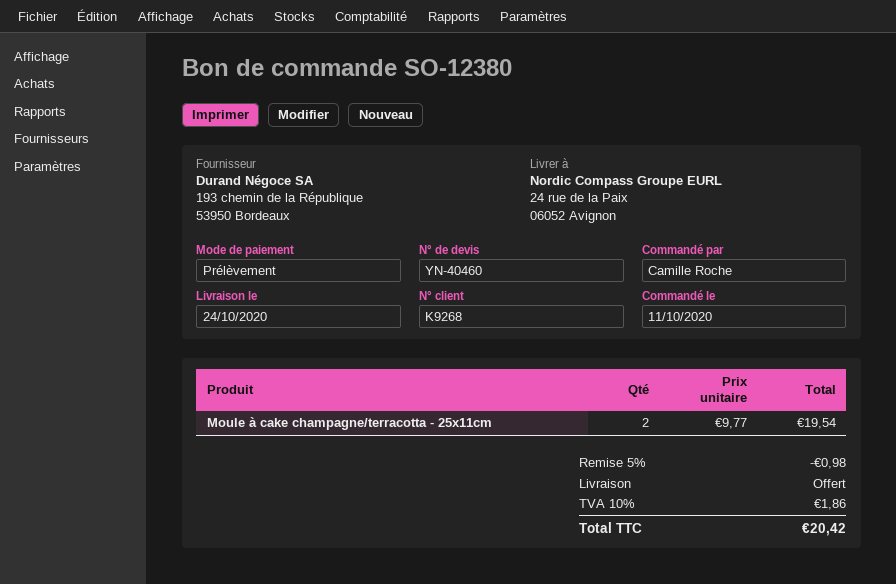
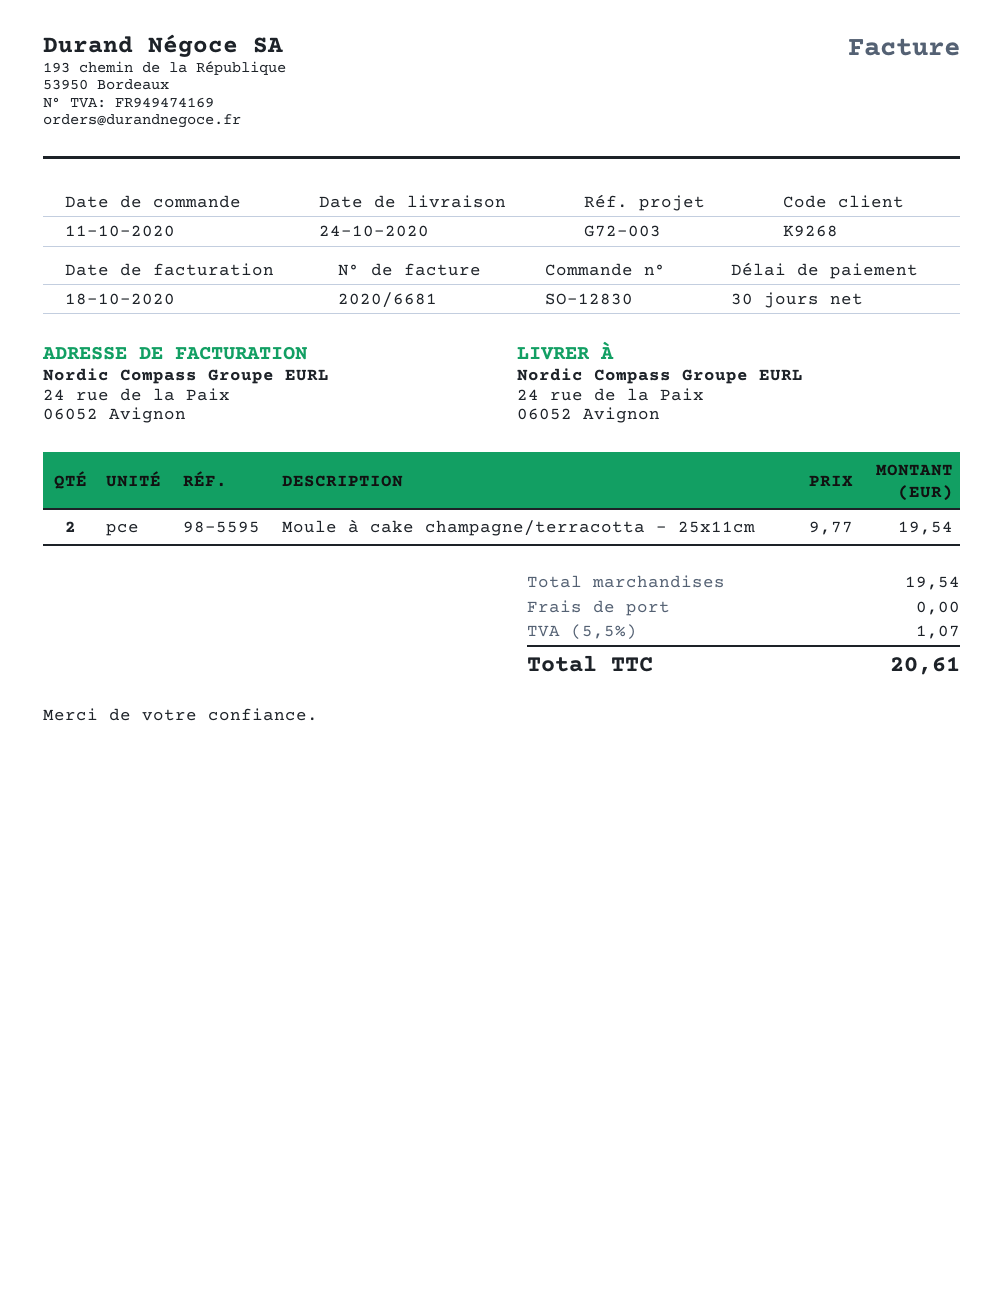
order number: SO-12380 -> SO-12830
discount: 5% = 0.98 -> none
tax: 10% = 1.86 -> 5.5% = 1.07
total: 20.42 -> 20.61

